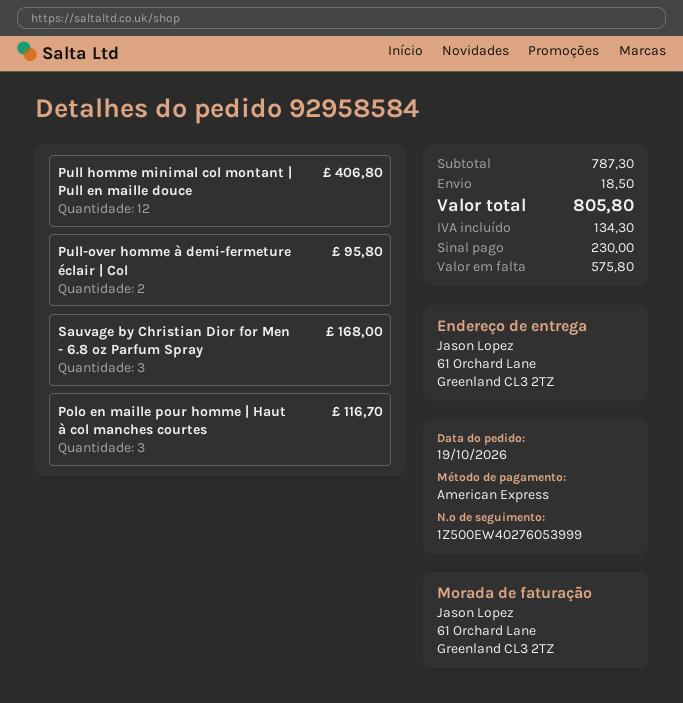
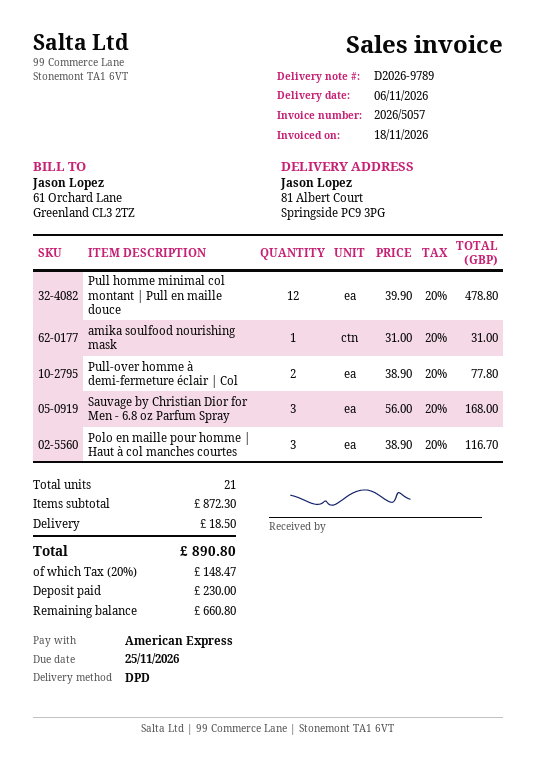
ship to: 61 Orchard Lane, Greenland CL3 2TZ -> 81 Albert Court, Springside PC9 3PG
Pull homme minimal col montant | Pull en maille douce: 12 for 406.80 -> 12 for 478.80
Pull-over homme à demi-fermeture éclair | Col: 2 for 95.80 -> 2 for 77.80
amika soulfood nourishing mask: none -> 1 for 31.00
subtotal: 787.30 -> 872.30
tax: 134.30 -> 148.47
total: 805.80 -> 890.80
balance: 575.80 -> 660.80

